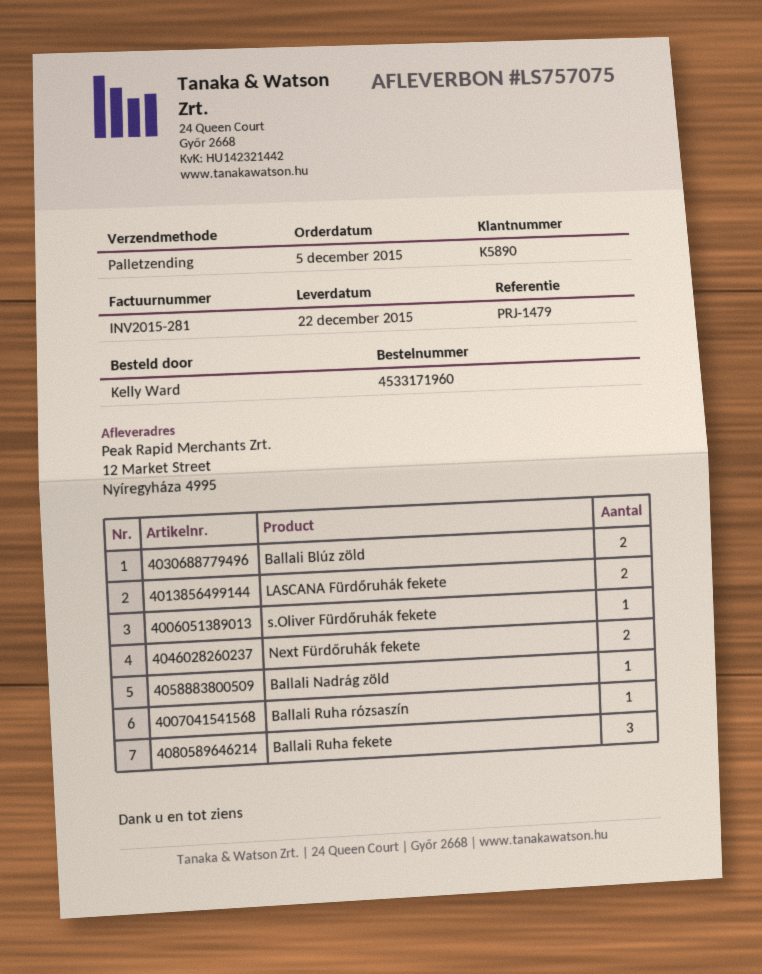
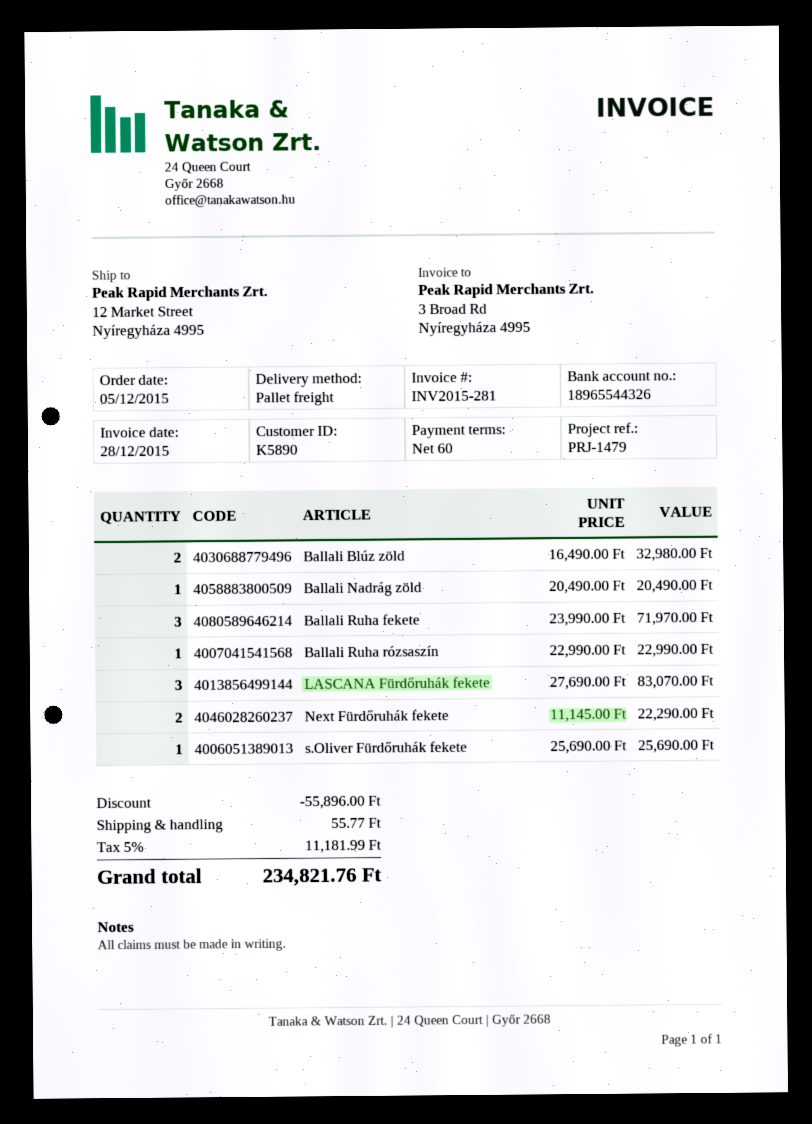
LASCANA Fürdőruhák fekete: 2 -> 3

